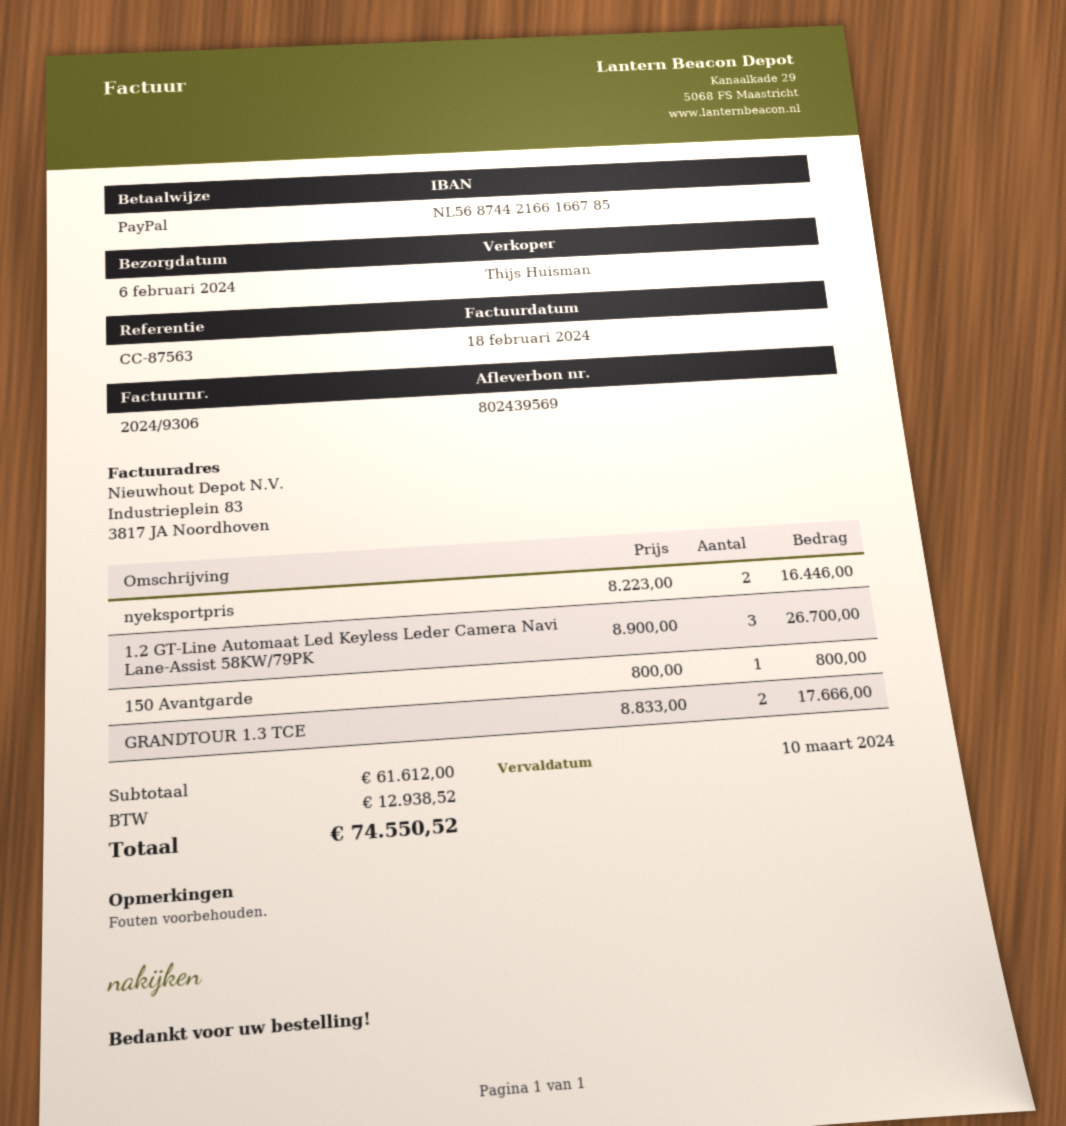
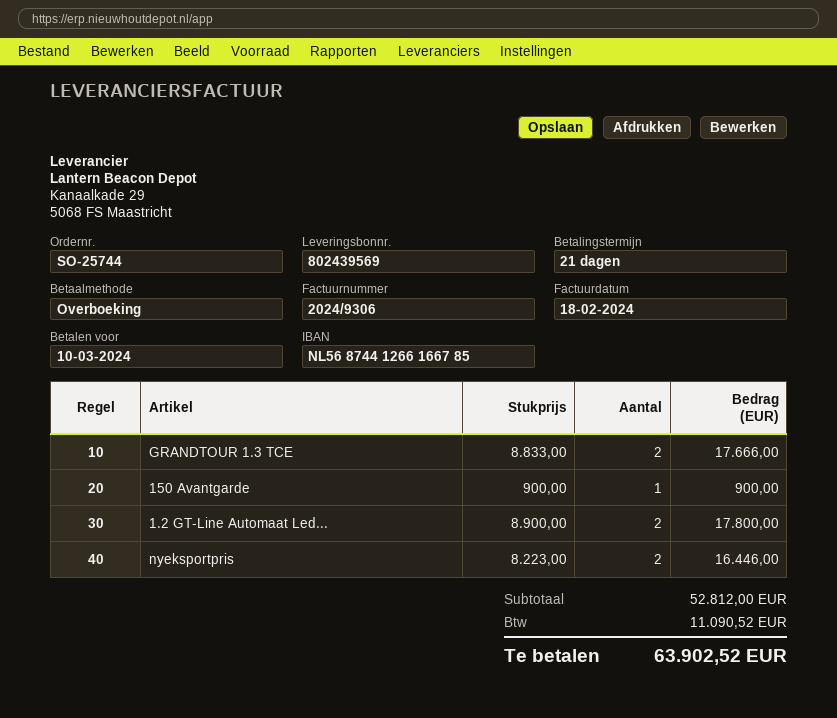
payment method: PayPal -> bank transfer
bank account: NL5687442166166785 -> NL5687441266166785
1.2 GT-Line Automaat Led Keyless Leder Camera Navi Lane-Assist 58KW/79PK: 3 x 8900.00 = 26700.00 -> 2 x 8900.00 = 17800.00
150 Avantgarde: 1 x 800.00 = 800.00 -> 1 x 900.00 = 900.00
subtotal: 61612.00 -> 52812.00
tax: 12938.52 -> 11090.52
total: 74550.52 -> 63902.52

